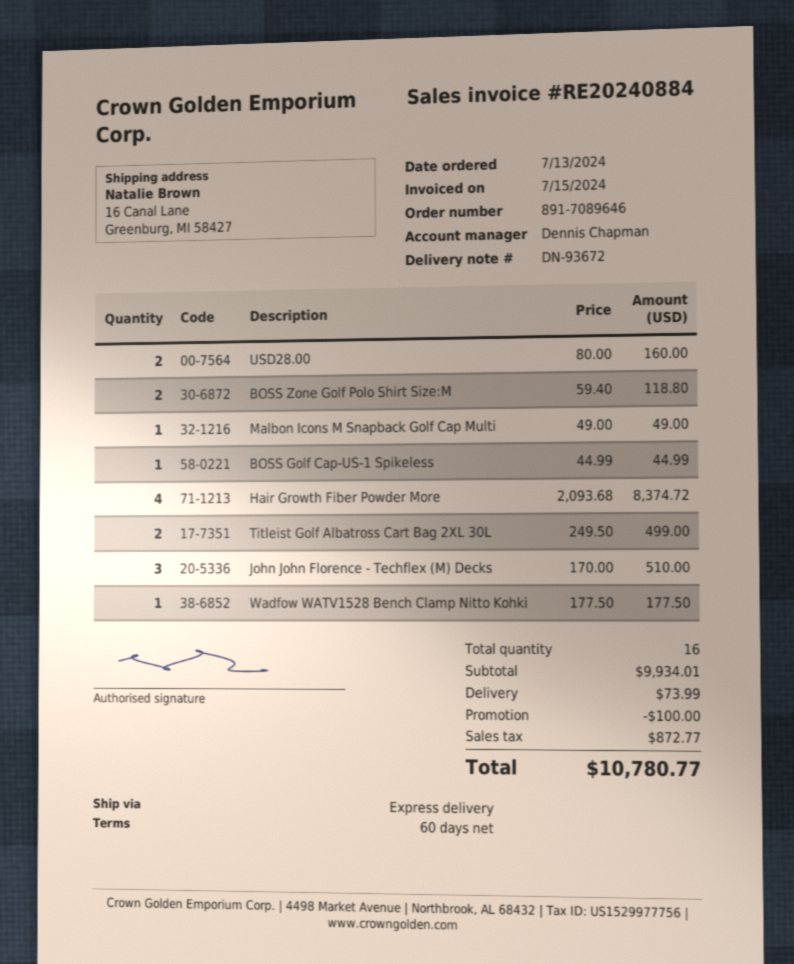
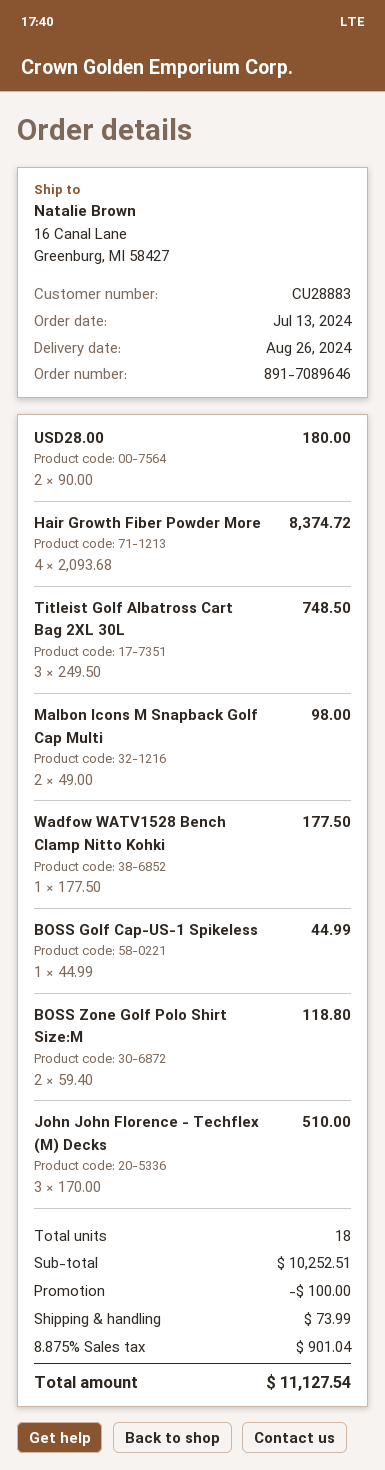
USD28.00: 2 x 80.00 = 160.00 -> 2 x 90.00 = 180.00
Malbon Icons M Snapback Golf Cap Multi: 1 x 49.00 = 49.00 -> 2 x 49.00 = 98.00
Titleist Golf Albatross Cart Bag 2XL 30L: 2 x 249.50 = 499.00 -> 3 x 249.50 = 748.50
total quantity: 16 -> 18
subtotal: 9934.01 -> 10252.51
tax: 872.77 -> 901.04
total: 10780.77 -> 11127.54

